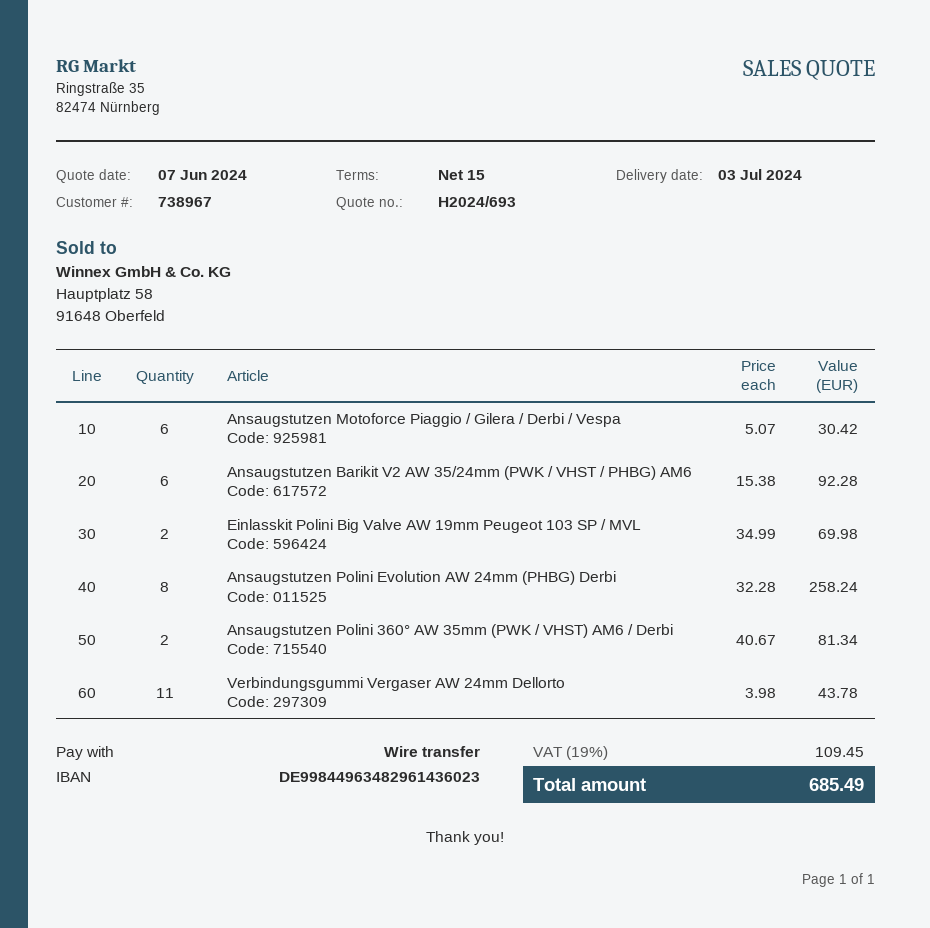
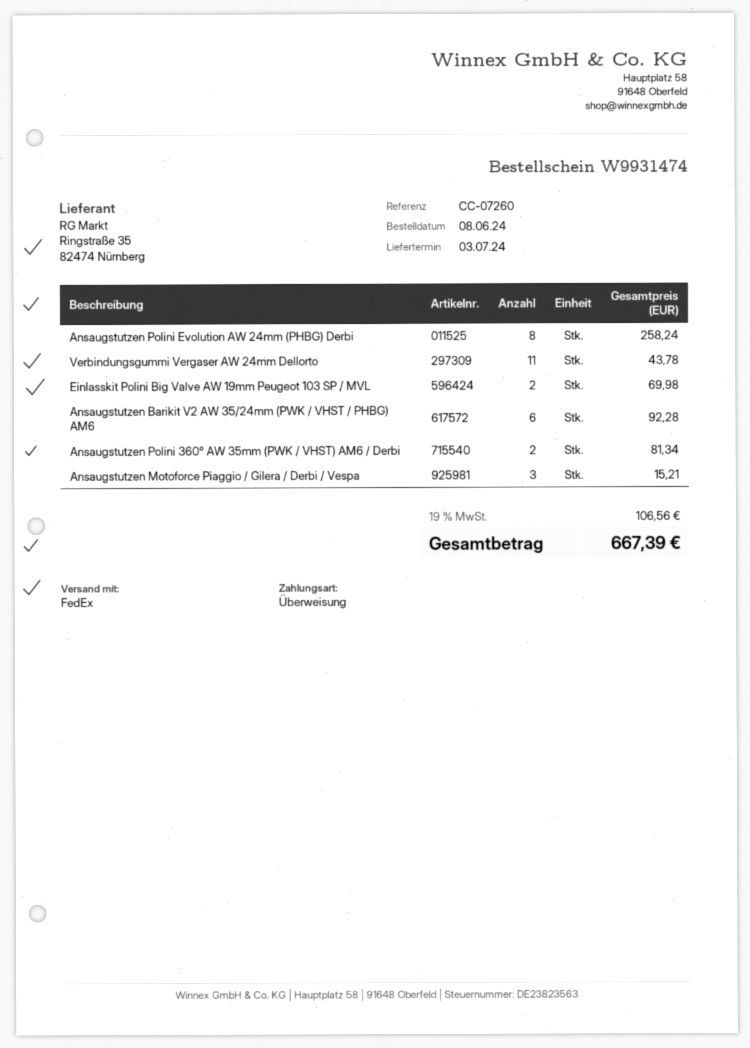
Ansaugstutzen Motoforce Piaggio / Gilera / Derbi / Vespa: 6 for 30.42 -> 3 for 15.21
tax: 19% = 109.45 -> 19% = 106.56
total: 685.49 -> 667.39

